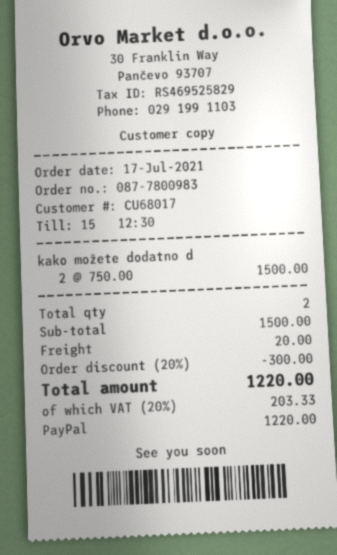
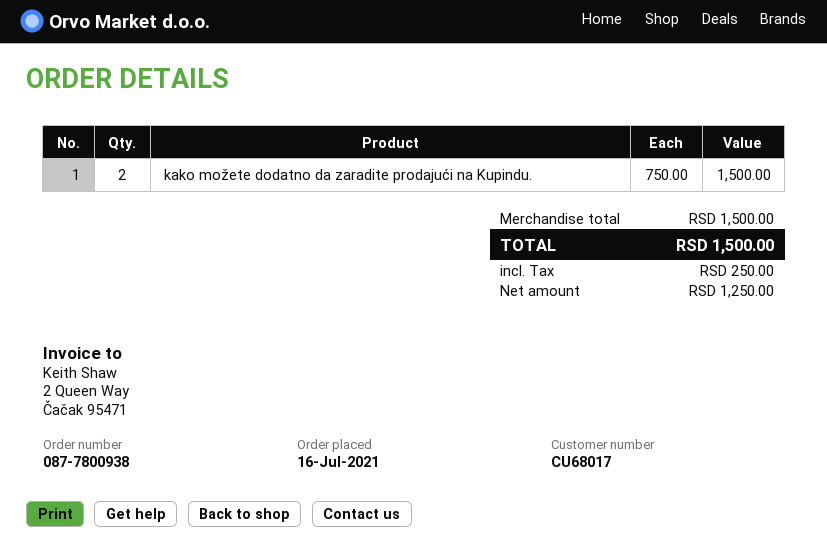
order number: 087-7800983 -> 087-7800938
order date: 2021-07-17 -> 2021-07-16
discount: 20% = 300.00 -> none
shipping: 20.00 -> none
tax: 203.33 -> 250.00
total: 1220.00 -> 1500.00

